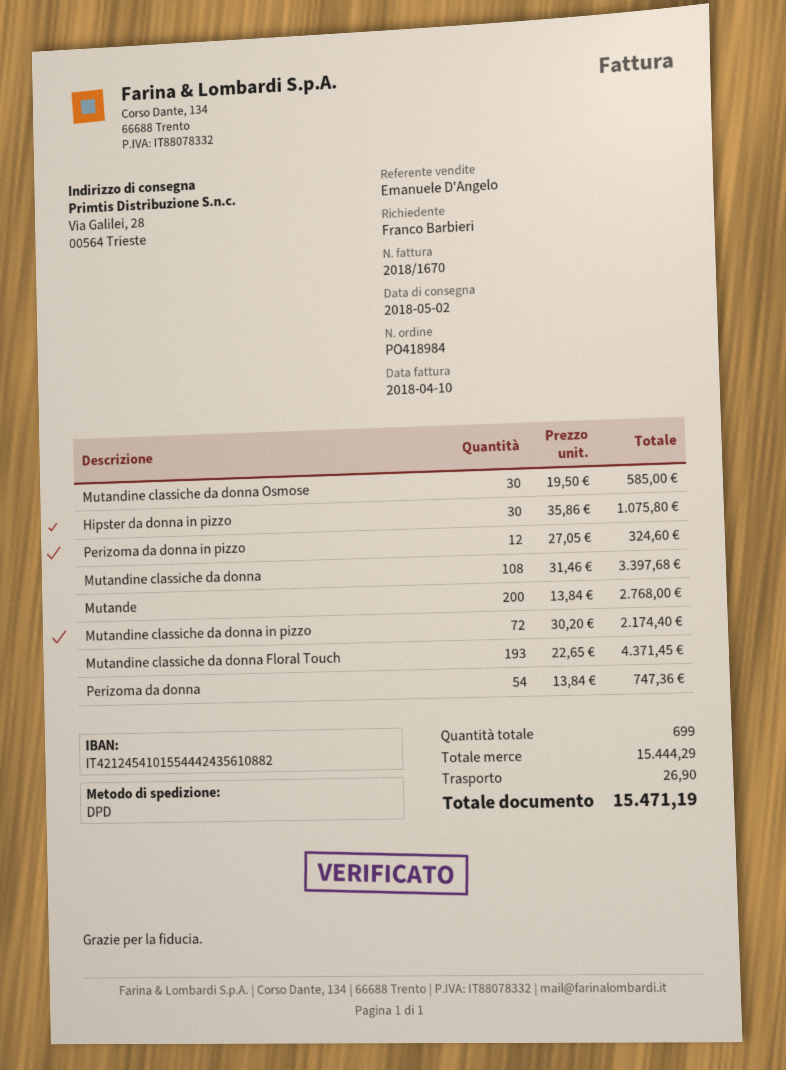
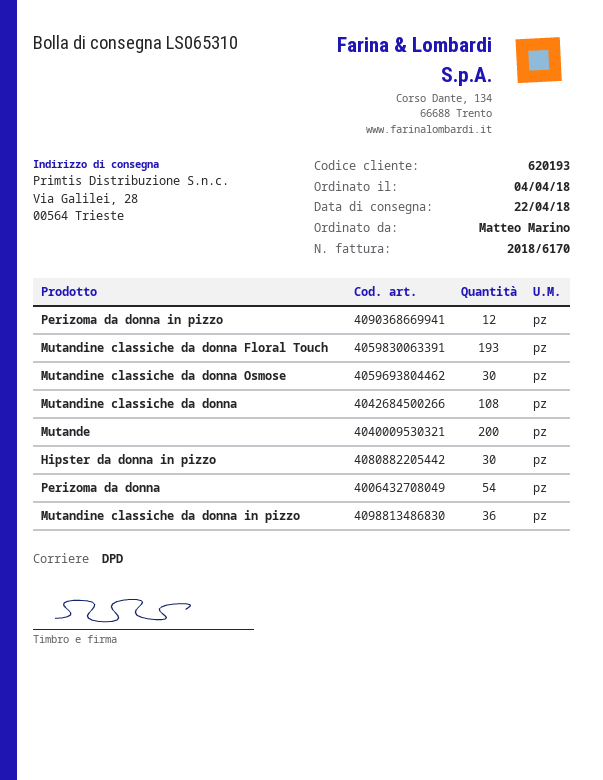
delivery date: 2018-05-02 -> 2018-04-22
invoice number: 2018/1670 -> 2018/6170
ordered by: Franco Barbieri -> Matteo Marino
Mutandine classiche da donna in pizzo: 72 -> 36

